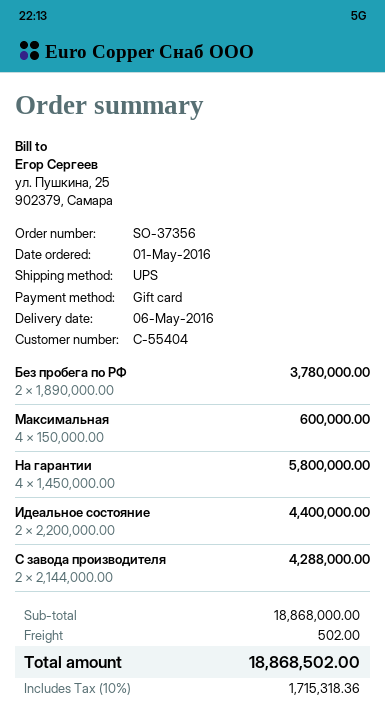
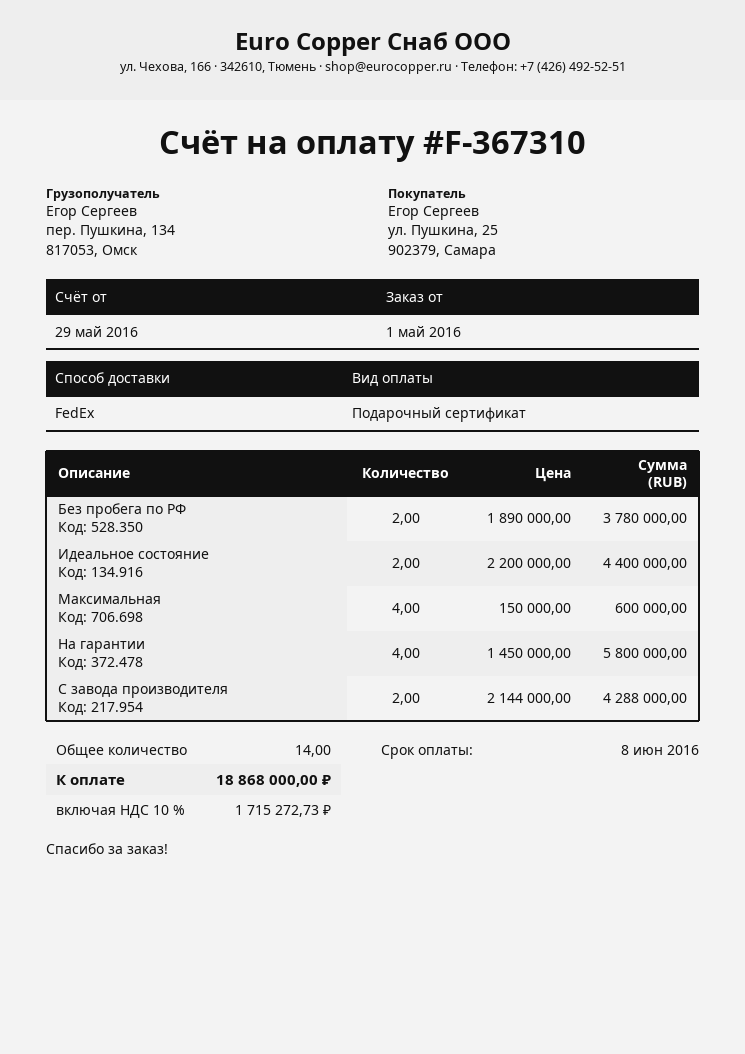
shipping method: UPS -> FedEx
shipping: 502.00 -> none
tax: 10% = 1715318.36 -> 10% = 1715272.73
total: 18868502.00 -> 18868000.00

